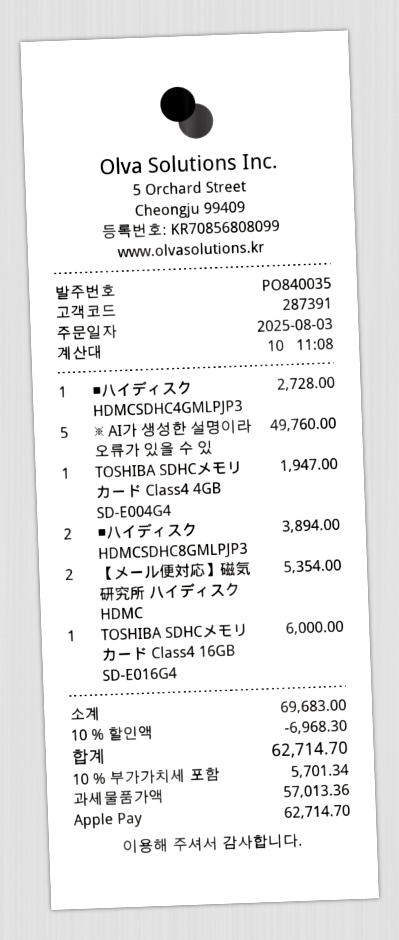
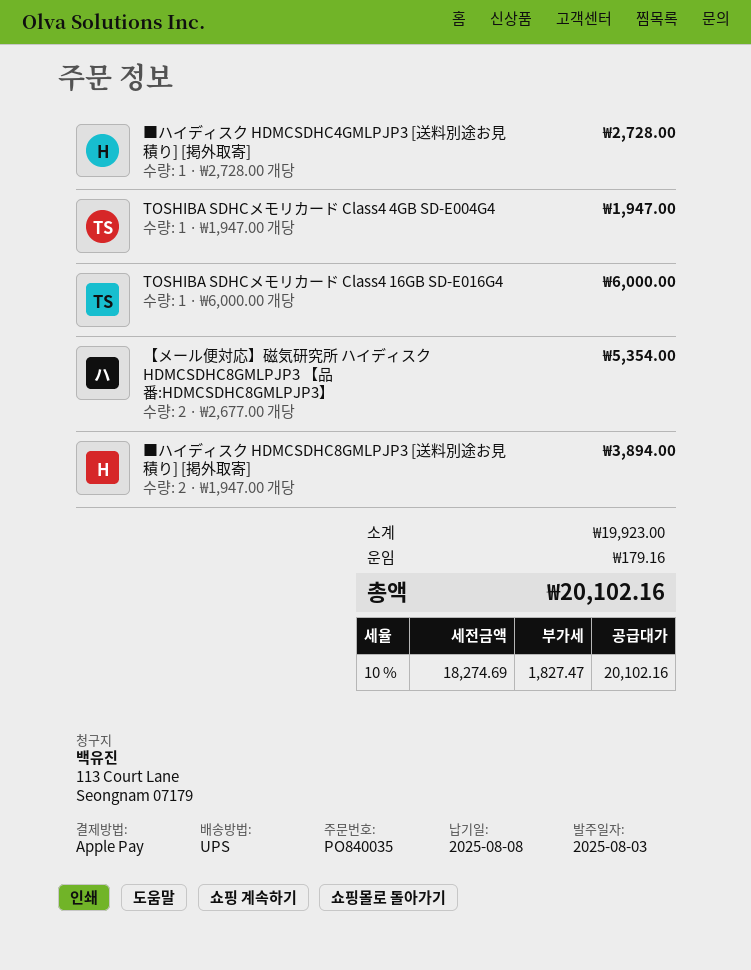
※ AI가 생성한 설명이라 오류가 있을 수 있: 5 for 49760.00 -> none
subtotal: 69683.00 -> 19923.00
discount: 10% = 6968.30 -> none
shipping: none -> 179.16
net: 57013.36 -> 18274.69
tax: 10% = 5701.34 -> 10% = 1827.47
total: 62714.70 -> 20102.16

